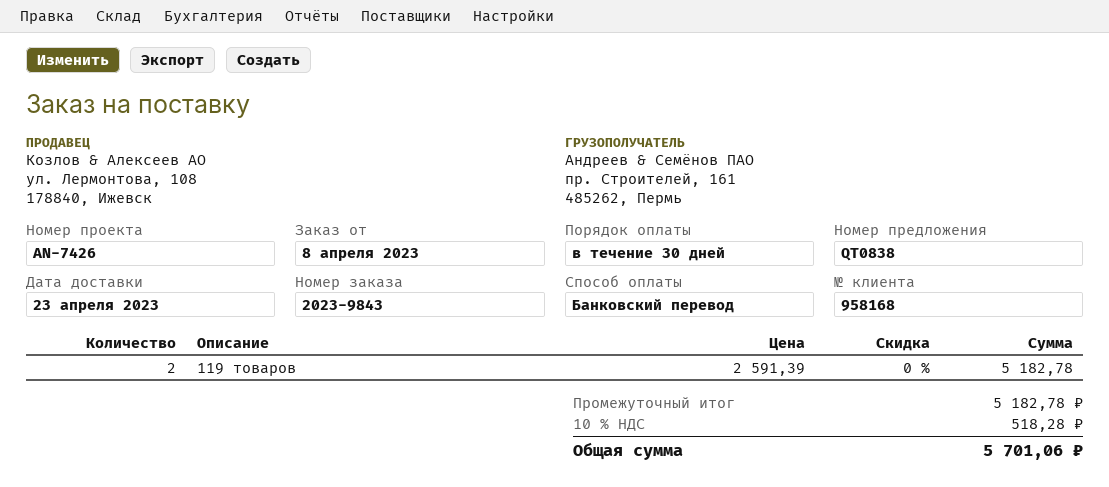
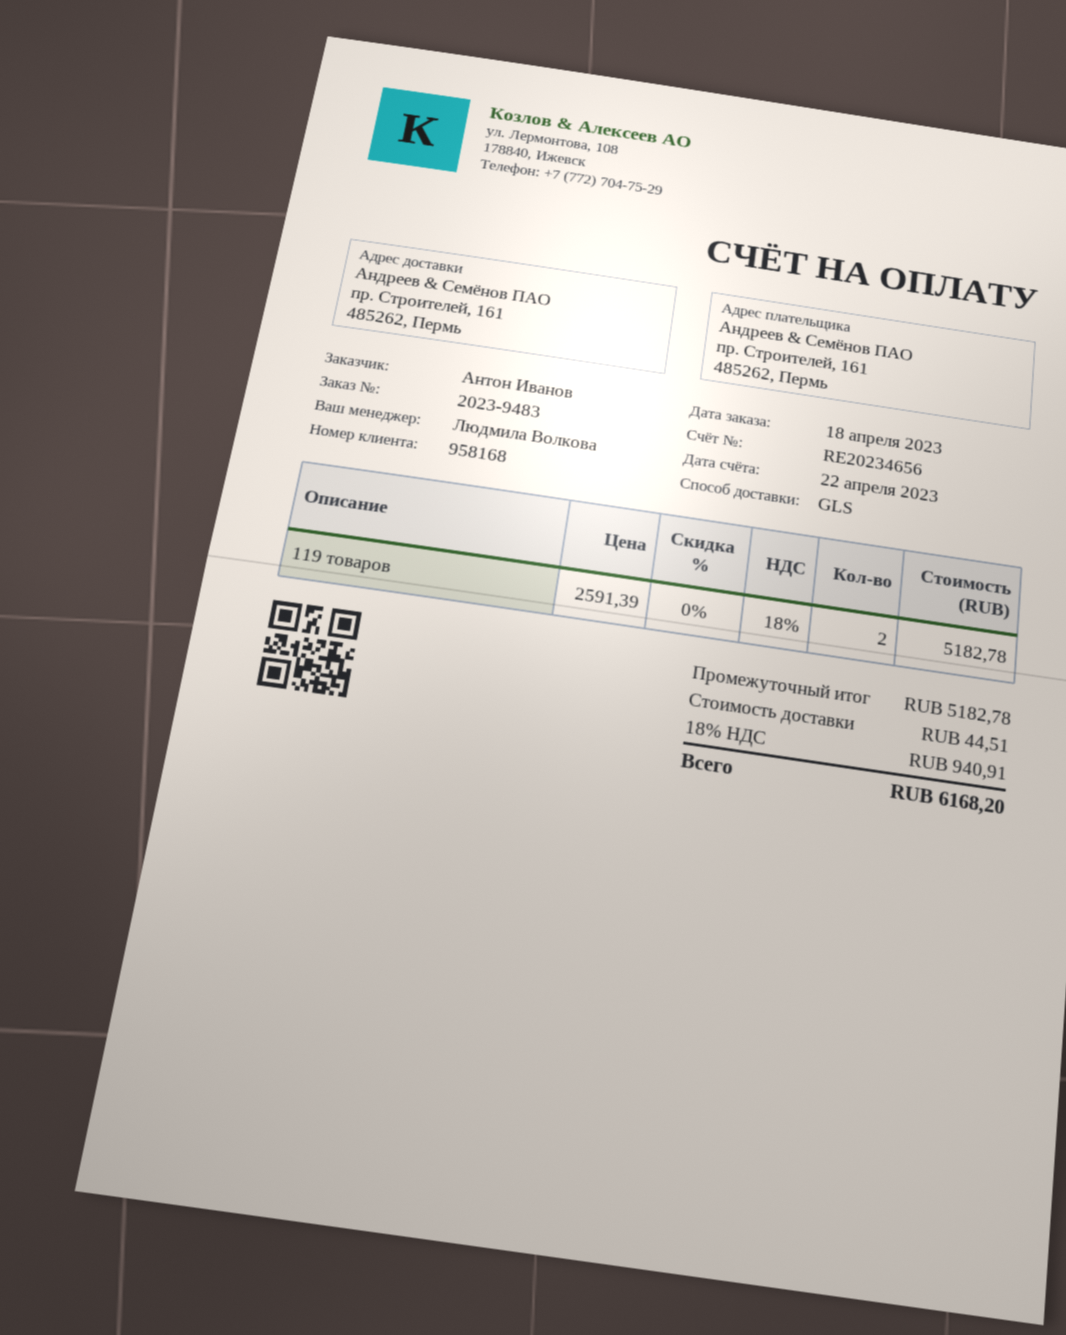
order number: 2023-9843 -> 2023-9483
order date: 2023-04-08 -> 2023-04-18
shipping: none -> 44.51
tax: 10% = 518.28 -> 18% = 940.91
total: 5701.06 -> 6168.20

